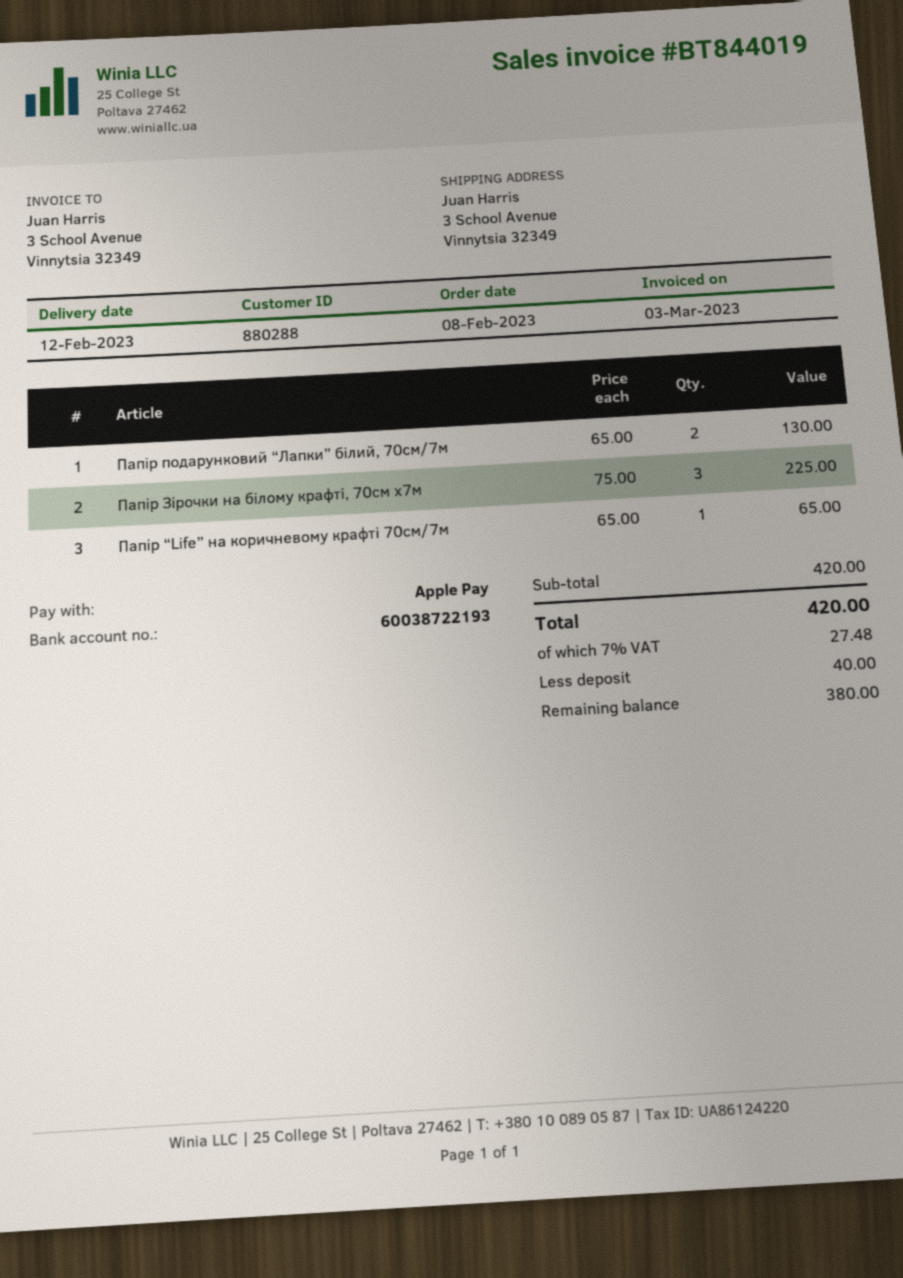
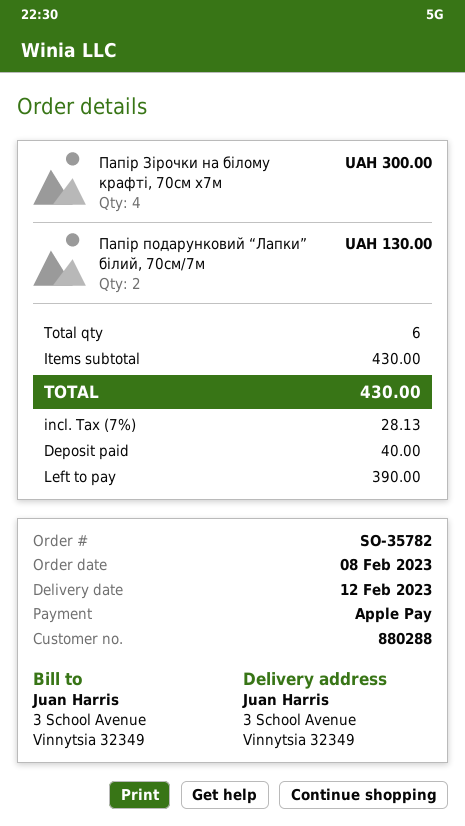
Папір Зірочки на білому крафті, 70см х7м: 3 for 225.00 -> 4 for 300.00
Папір “Life” на коричневому крафті 70см/7м: 1 for 65.00 -> none
subtotal: 420.00 -> 430.00
tax: 7% = 27.48 -> 7% = 28.13
total: 420.00 -> 430.00
balance: 380.00 -> 390.00

